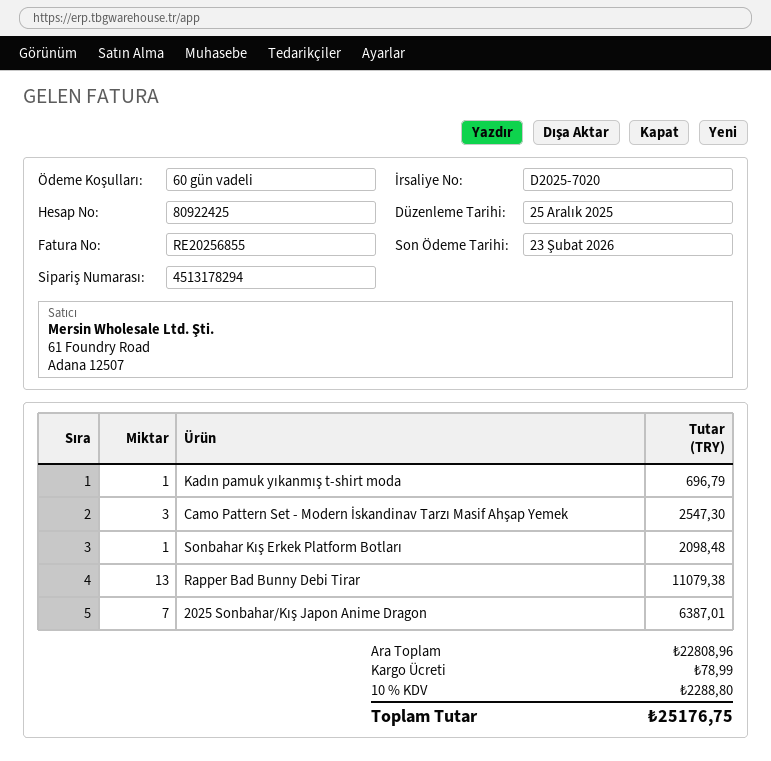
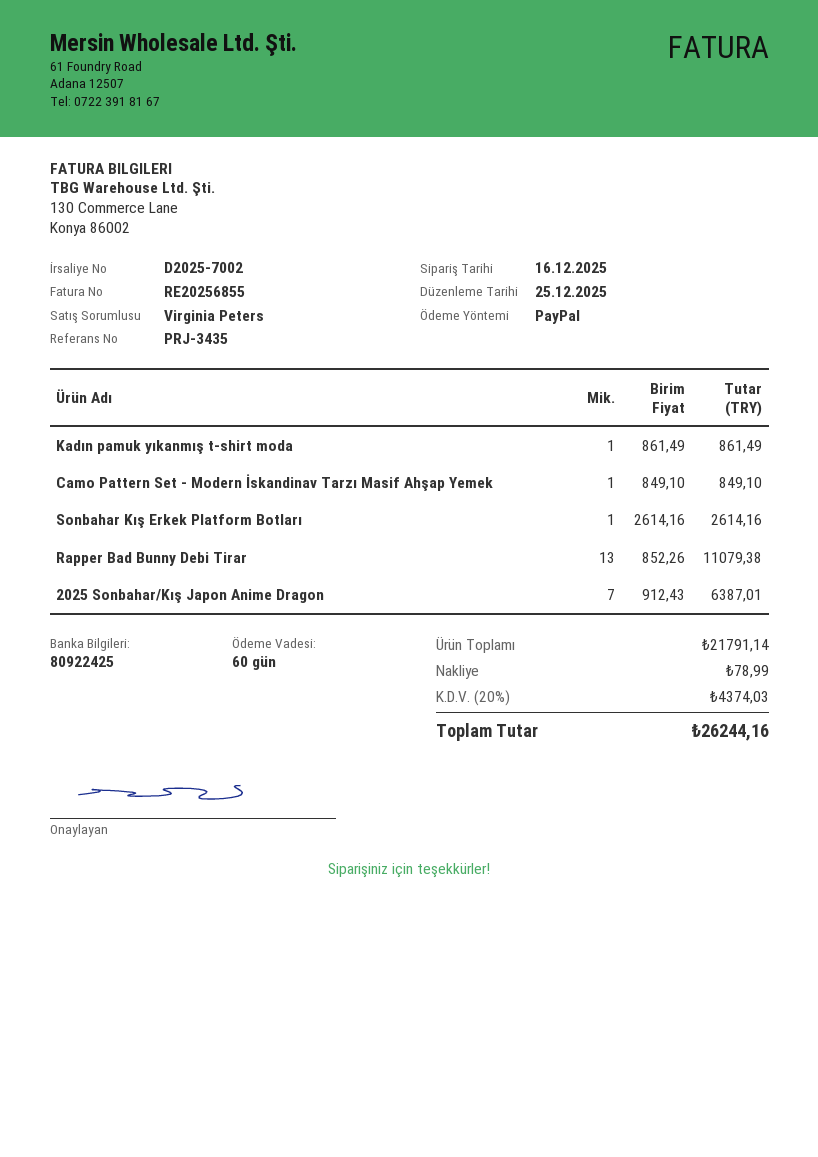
delivery note number: D2025-7020 -> D2025-7002
Kadın pamuk yıkanmış t-shirt moda: 1 for 696.79 -> 1 for 861.49
Camo Pattern Set - Modern İskandinav Tarzı Masif Ahşap Yemek: 3 for 2547.30 -> 1 for 849.10
Sonbahar Kış Erkek Platform Botları: 1 for 2098.48 -> 1 for 2614.16
subtotal: 22808.96 -> 21791.14
tax: 10% = 2288.80 -> 20% = 4374.03
total: 25176.75 -> 26244.16

